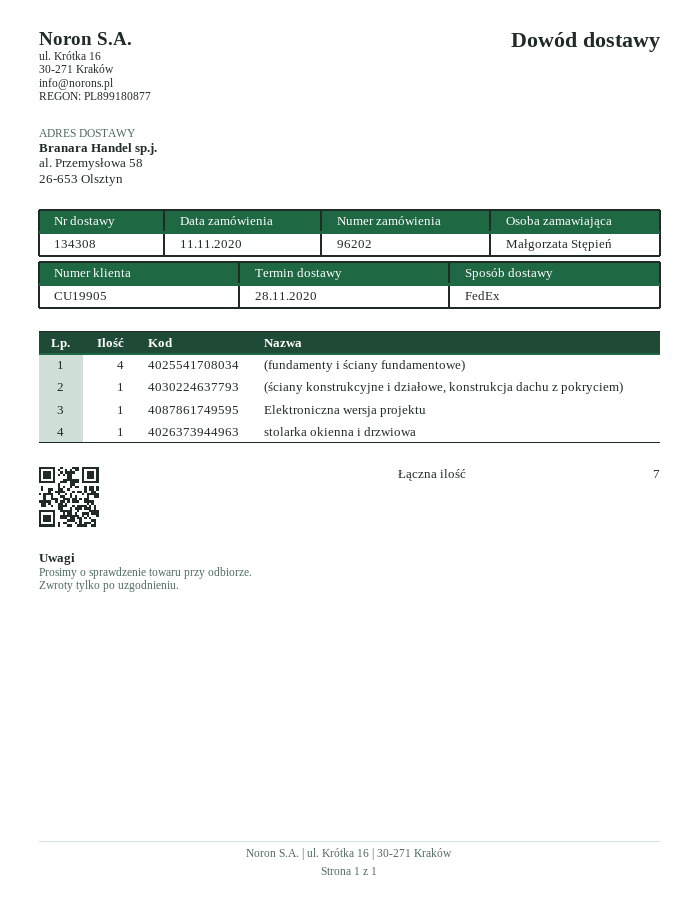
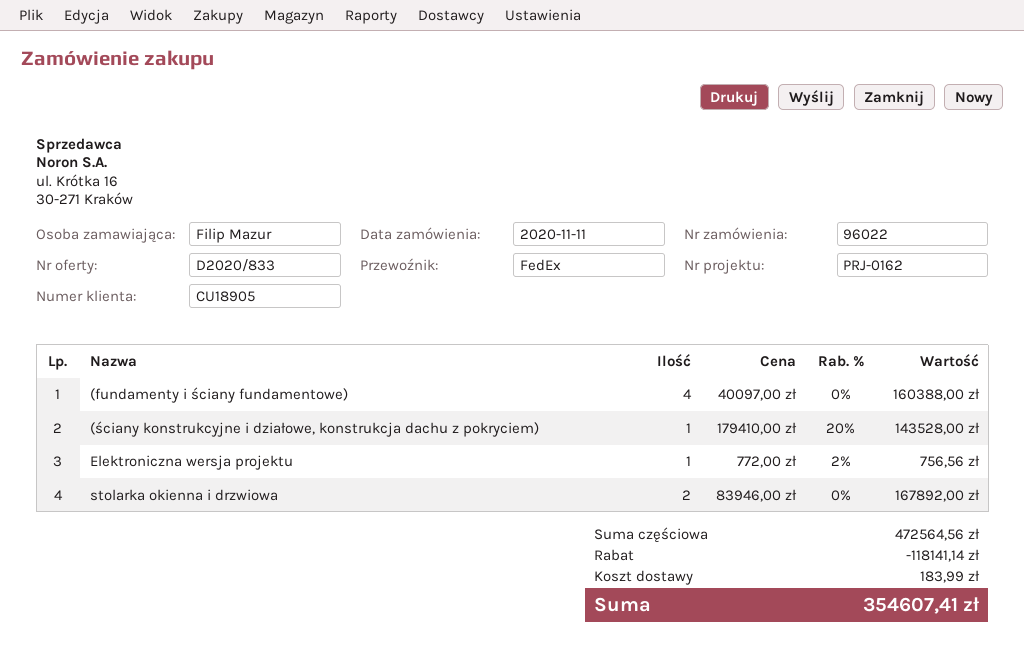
order number: 96202 -> 96022
customer number: CU19905 -> CU18905
ordered by: Małgorzata Stępień -> Filip Mazur
stolarka okienna i drzwiowa: 1 -> 2

